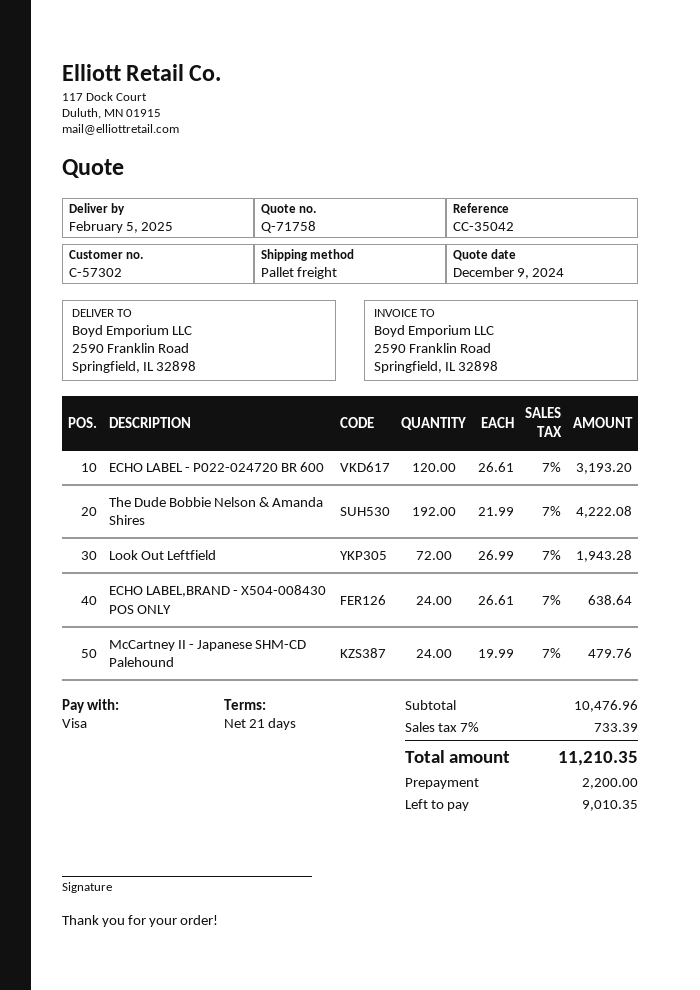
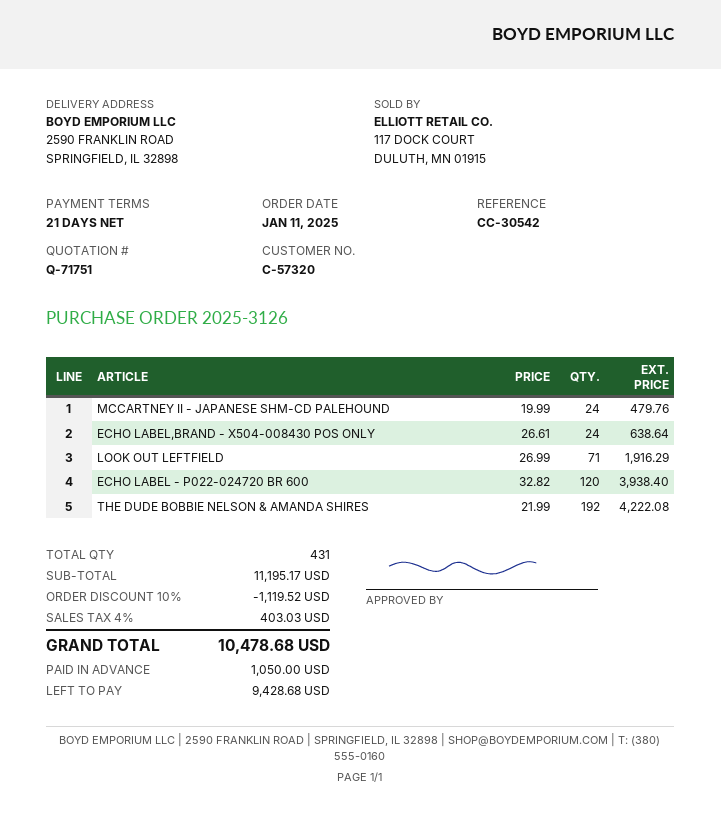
quote number: Q-71758 -> Q-71751
customer number: C-57302 -> C-57320
reference: CC-35042 -> CC-30542
ECHO LABEL - P022-024720 BR 600: 120 x 26.61 = 3193.20 -> 120 x 32.82 = 3938.40
Look Out Leftfield: 72 x 26.99 = 1943.28 -> 71 x 26.99 = 1916.29
subtotal: 10476.96 -> 11195.17
discount: none -> 10% = 1119.52
tax: 7% = 733.39 -> 4% = 403.03
total: 11210.35 -> 10478.68
deposit: 2200.00 -> 1050.00
balance: 9010.35 -> 9428.68

